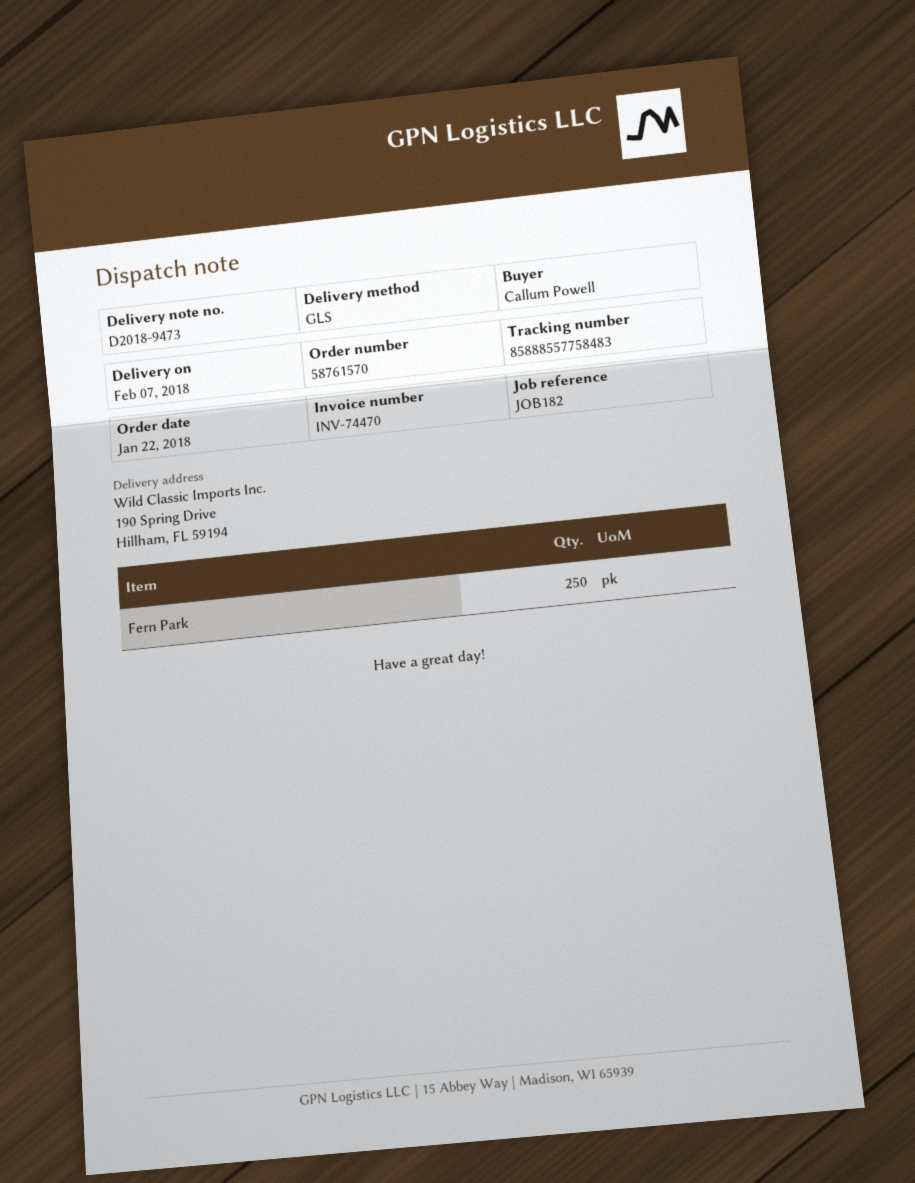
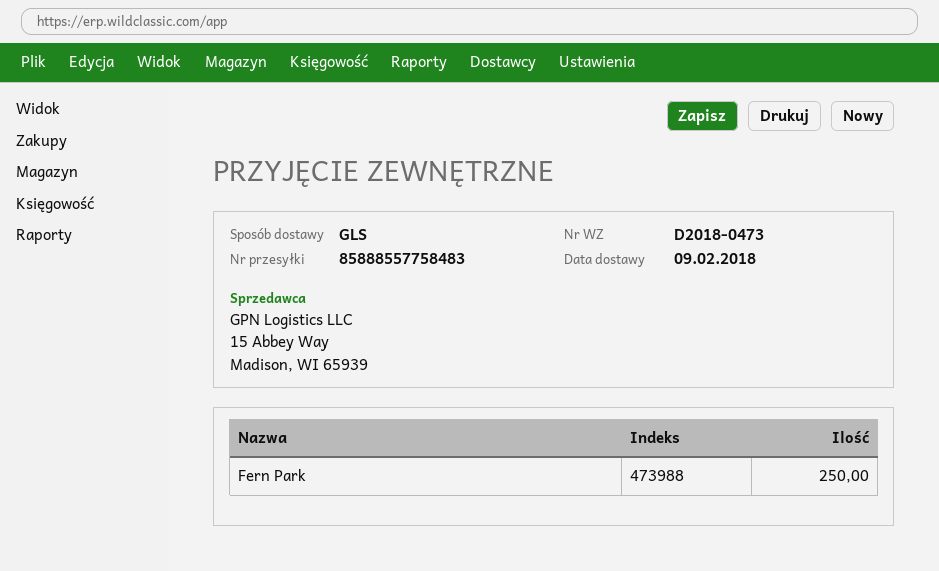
delivery note number: D2018-9473 -> D2018-0473
delivery date: 2018-02-07 -> 2018-02-09

